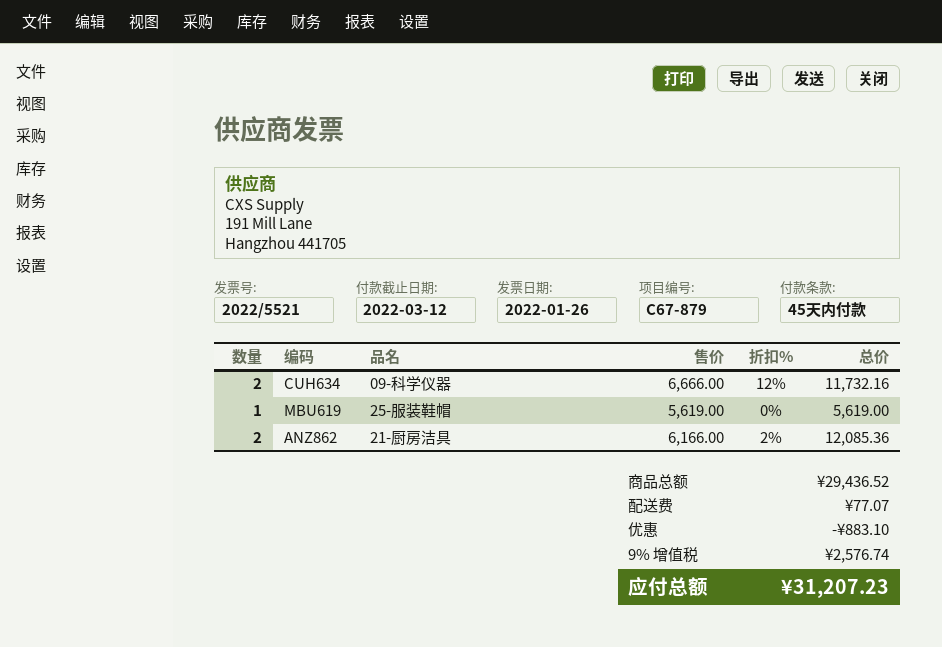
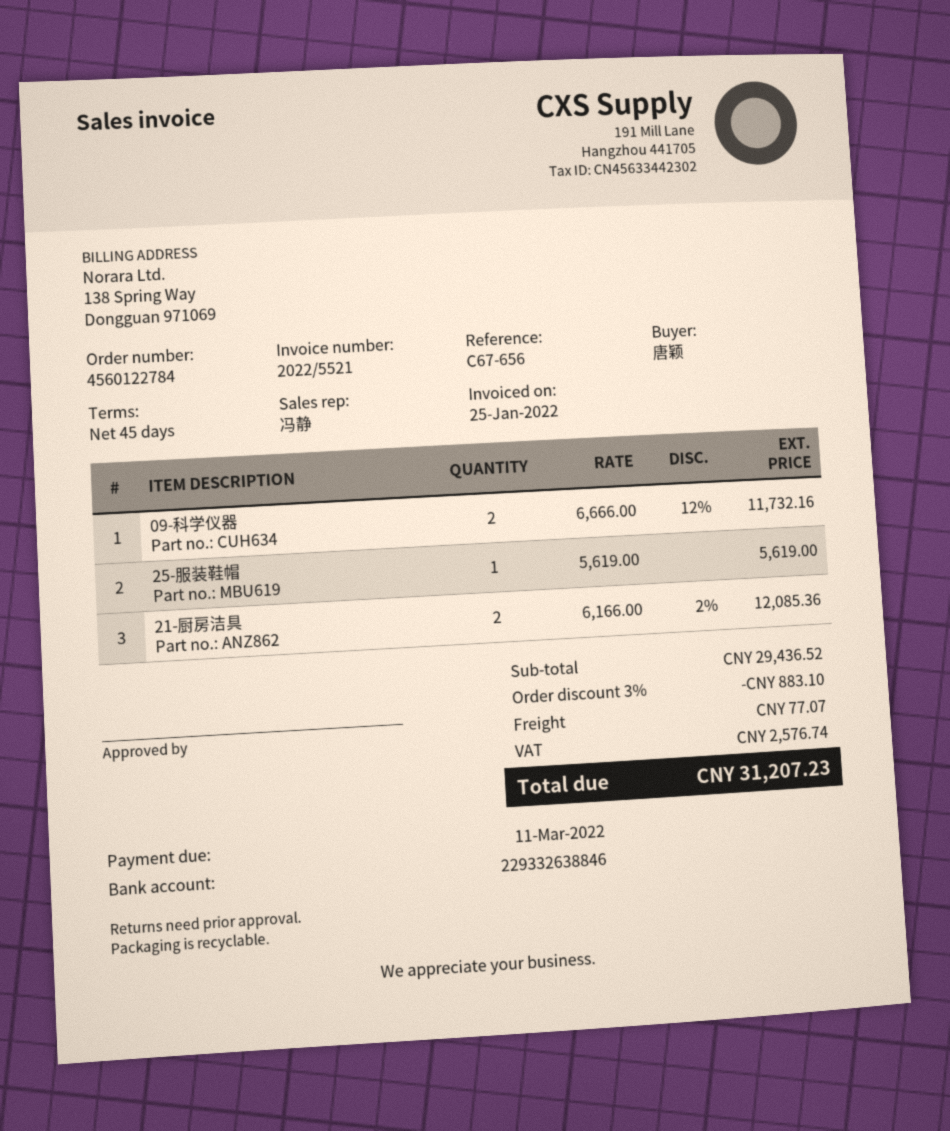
invoice date: 2022-01-26 -> 2022-01-25
due date: 2022-03-12 -> 2022-03-11
reference: C67-879 -> C67-656

